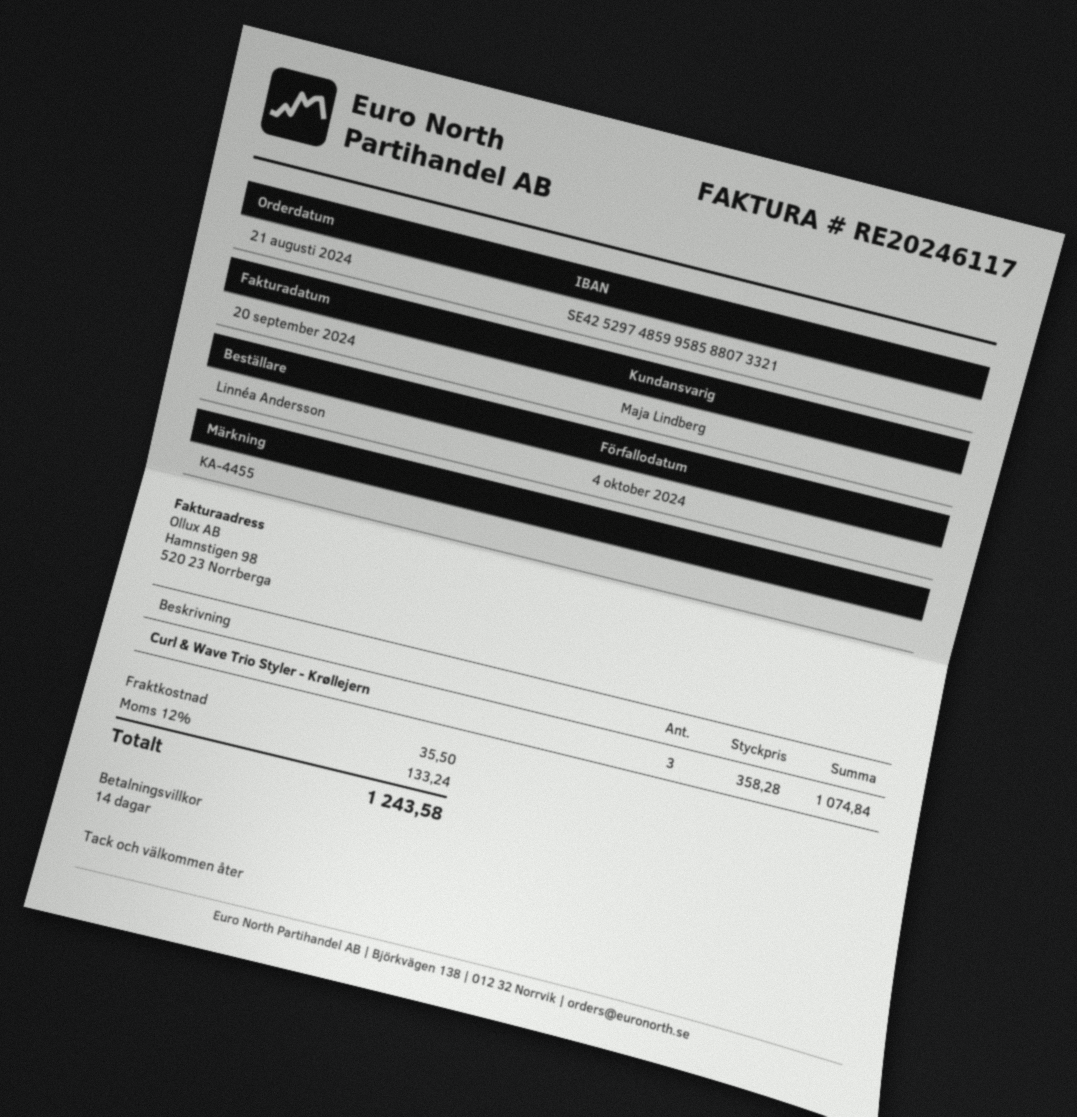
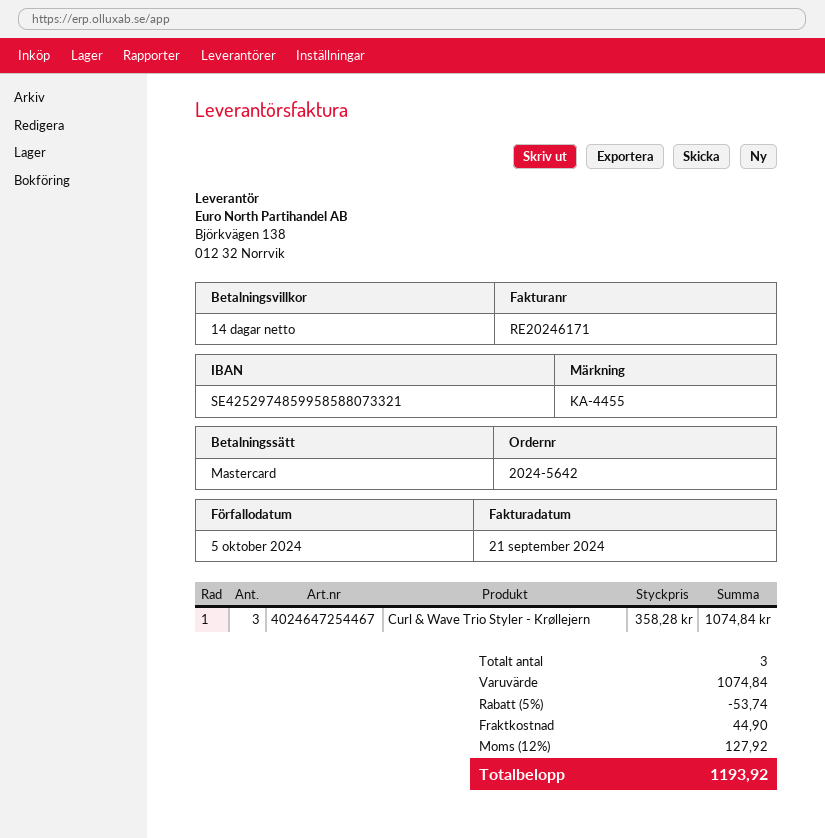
invoice number: RE20246117 -> RE20246171
invoice date: 2024-09-20 -> 2024-09-21
due date: 2024-10-04 -> 2024-10-05
discount: none -> 5% = 53.74
shipping: 35.50 -> 44.90
tax: 12% = 133.24 -> 12% = 127.92
total: 1243.58 -> 1193.92

